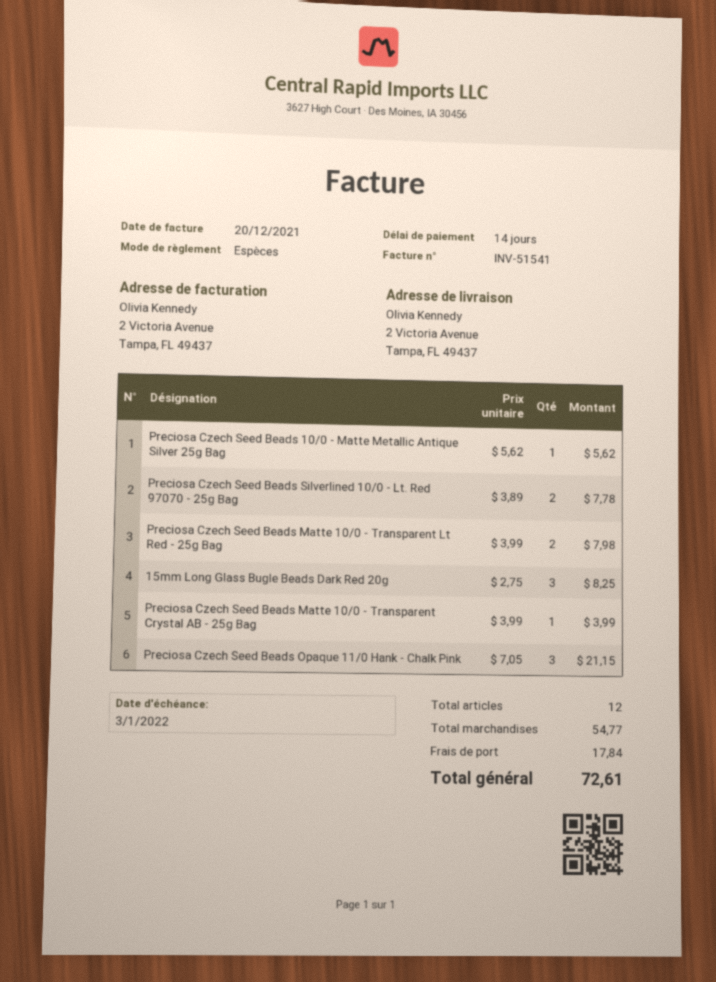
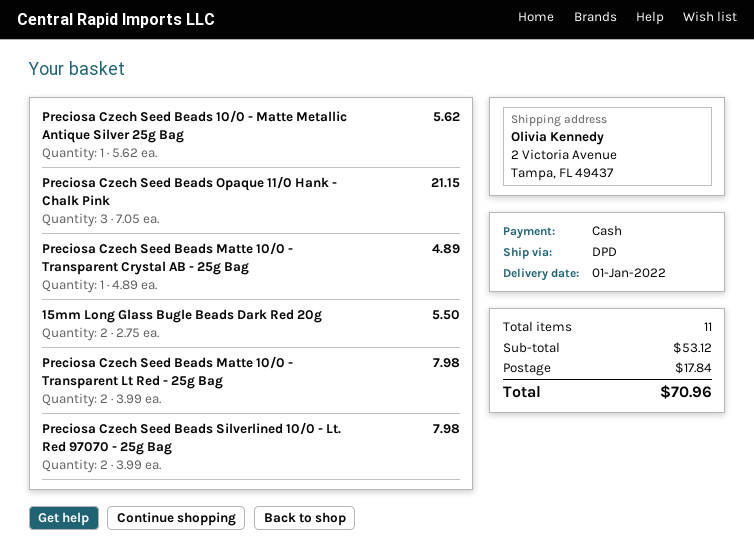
Preciosa Czech Seed Beads Silverlined 10/0 - Lt. Red 97070 - 25g Bag: 2 x 3.89 = 7.78 -> 2 x 3.99 = 7.98
15mm Long Glass Bugle Beads Dark Red 20g: 3 x 2.75 = 8.25 -> 2 x 2.75 = 5.50
Preciosa Czech Seed Beads Matte 10/0 - Transparent Crystal AB - 25g Bag: 1 x 3.99 = 3.99 -> 1 x 4.89 = 4.89
total quantity: 12 -> 11
subtotal: 54.77 -> 53.12
total: 72.61 -> 70.96

